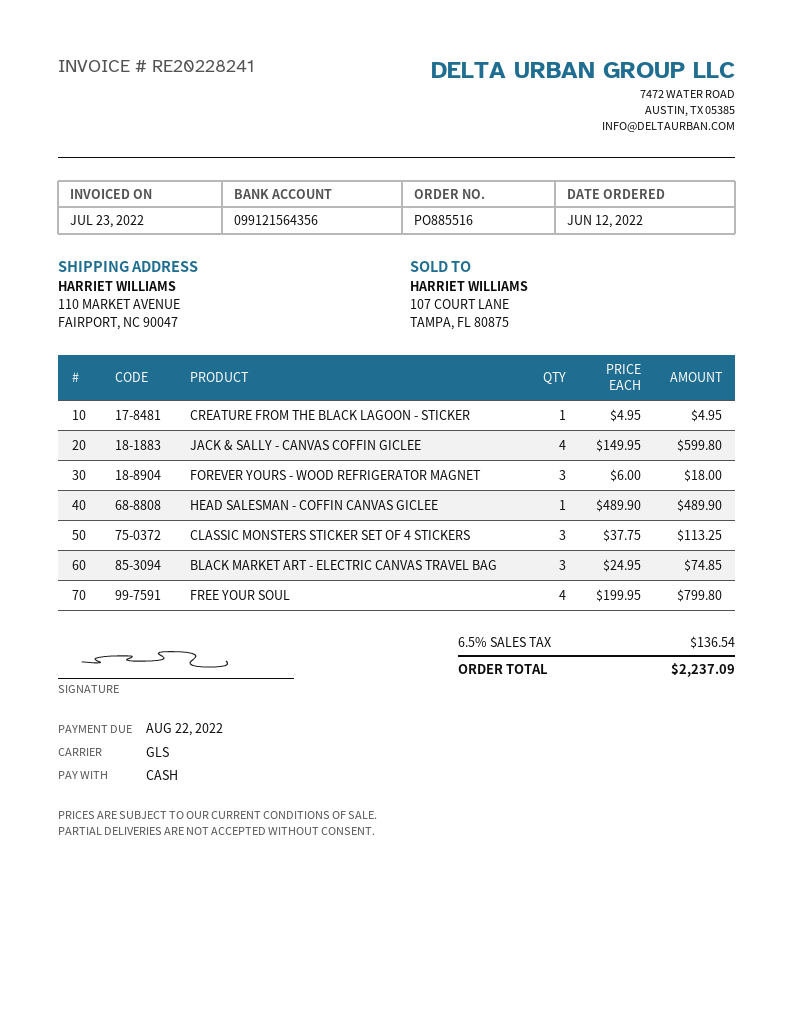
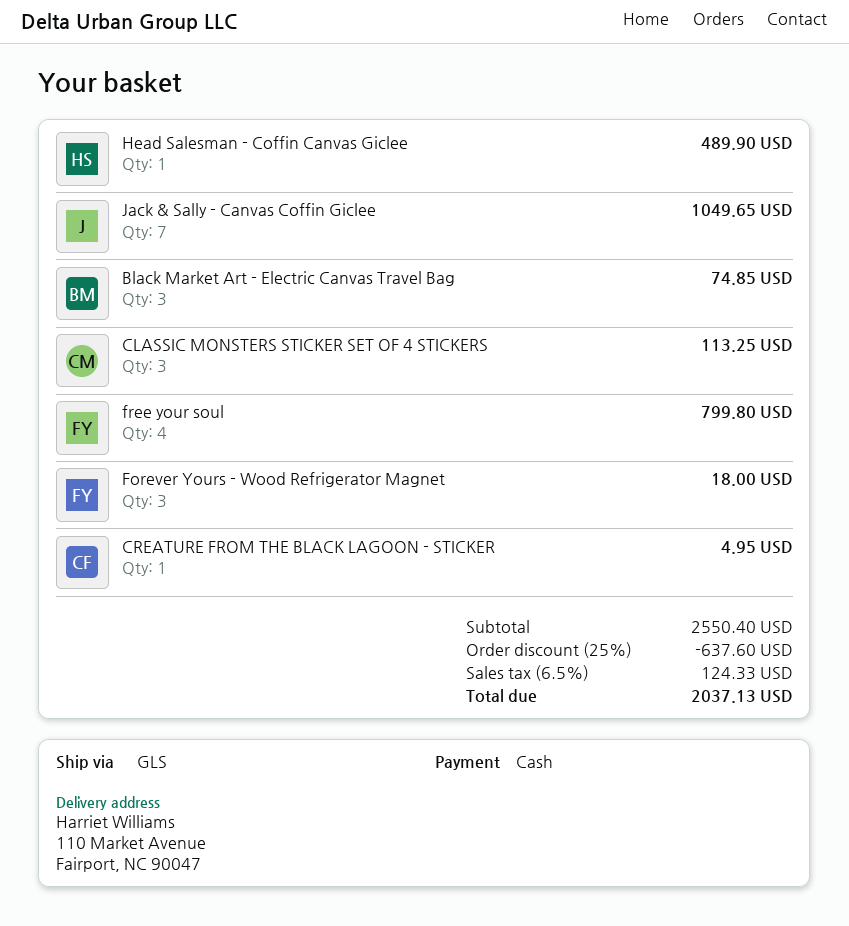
JACK & SALLY - CANVAS COFFIN GICLEE: 4 for 599.80 -> 7 for 1049.65
discount: none -> 25% = 637.60
tax: 6.5% = 136.54 -> 6.5% = 124.33
total: 2237.09 -> 2037.13

